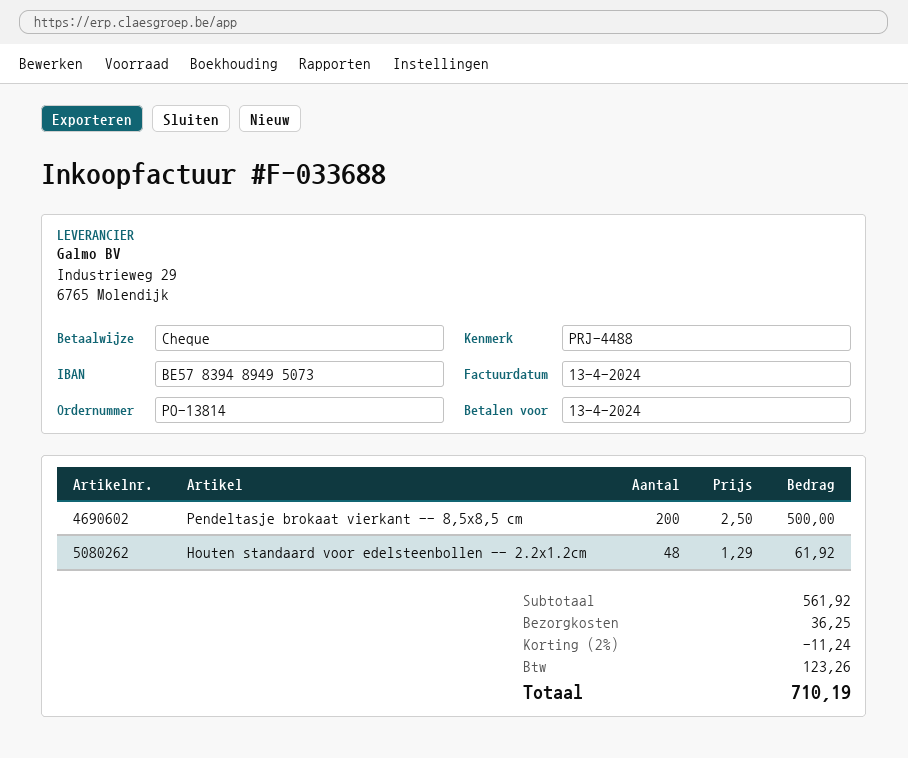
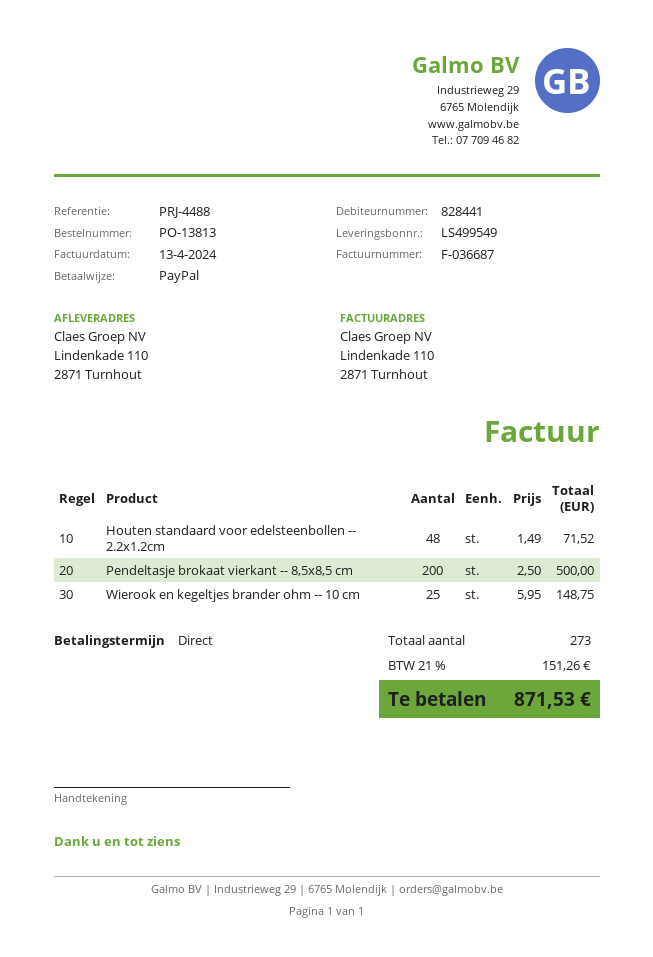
order number: PO-13814 -> PO-13813
invoice number: F-033688 -> F-036687
payment method: cheque -> PayPal
Houten standaard voor edelsteenbollen -- 2.2x1.2cm: 48 x 1.29 = 61.92 -> 48 x 1.49 = 71.52
Wierook en kegeltjes brander ohm -- 10 cm: none -> 25 x 5.95 = 148.75
discount: 2% = 11.24 -> none
shipping: 36.25 -> none
tax: 123.26 -> 151.26
total: 710.19 -> 871.53

